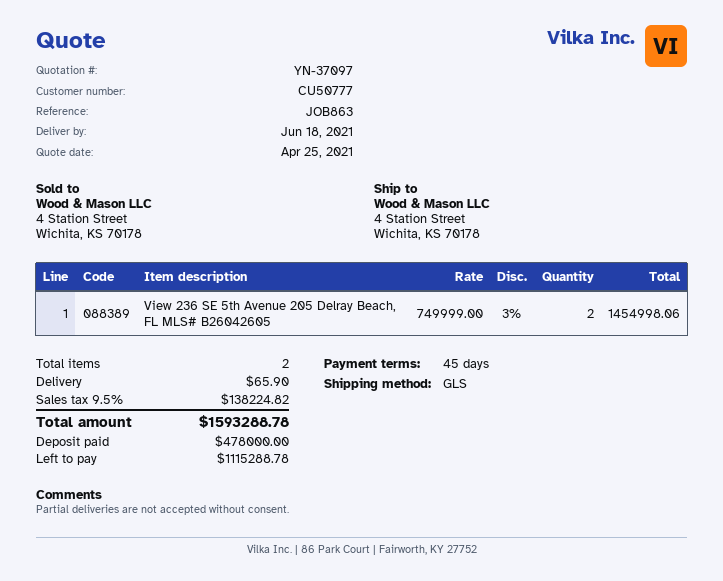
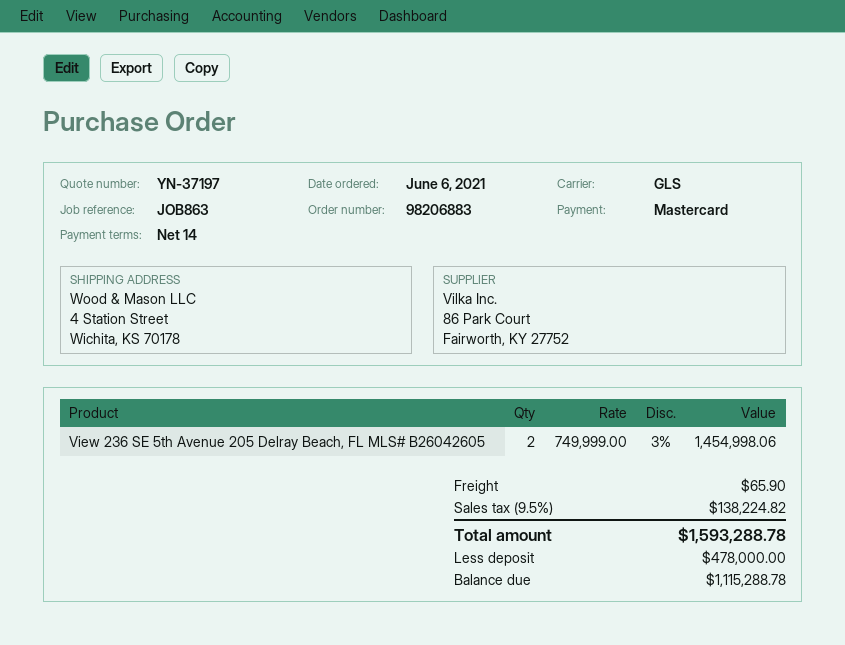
quote number: YN-37097 -> YN-37197
payment terms: 45 days -> 14 days

